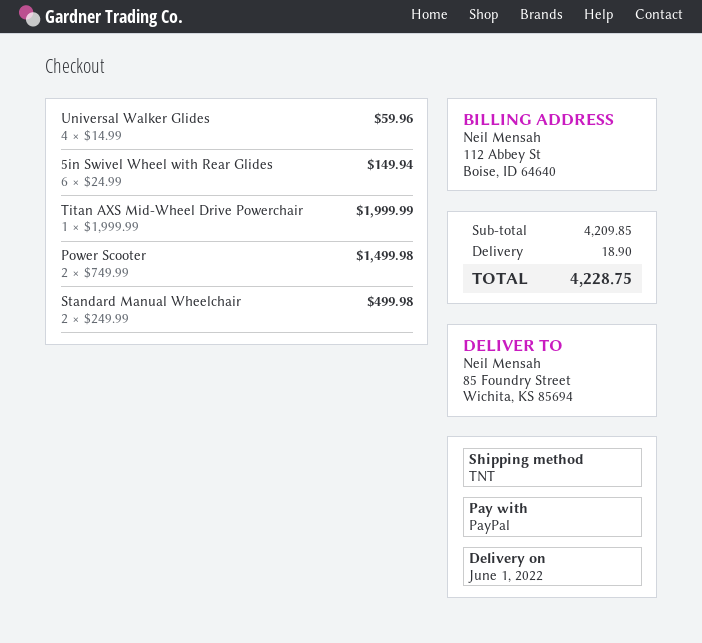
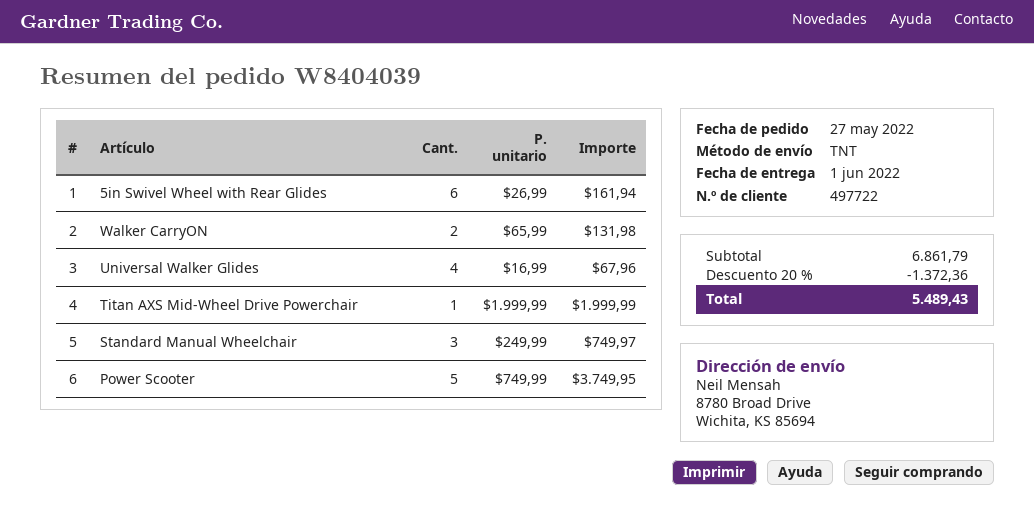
ship to: 85 Foundry Street, Wichita, KS 85694 -> 8780 Broad Drive, Wichita, KS 85694
Universal Walker Glides: 4 x 14.99 = 59.96 -> 4 x 16.99 = 67.96
5in Swivel Wheel with Rear Glides: 6 x 24.99 = 149.94 -> 6 x 26.99 = 161.94
Power Scooter: 2 x 749.99 = 1499.98 -> 5 x 749.99 = 3749.95
Standard Manual Wheelchair: 2 x 249.99 = 499.98 -> 3 x 249.99 = 749.97
Walker CarryON: none -> 2 x 65.99 = 131.98
subtotal: 4209.85 -> 6861.79
discount: none -> 20% = 1372.36
shipping: 18.90 -> none
total: 4228.75 -> 5489.43

